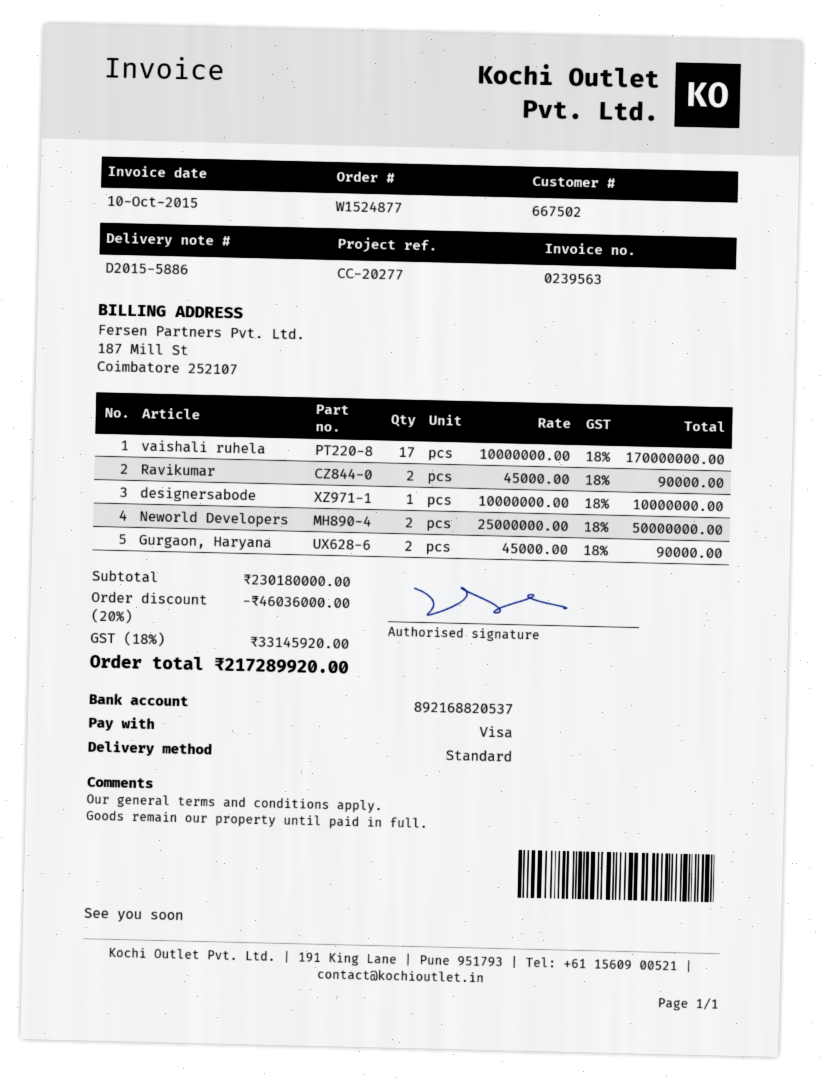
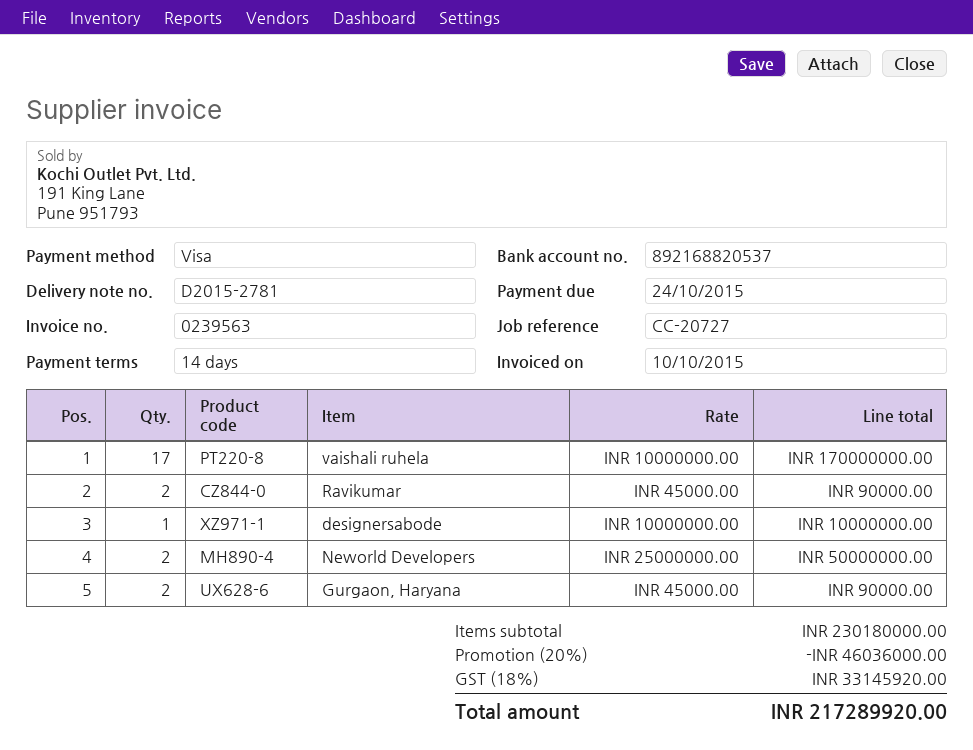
delivery note number: D2015-5886 -> D2015-2781
reference: CC-20277 -> CC-20727

